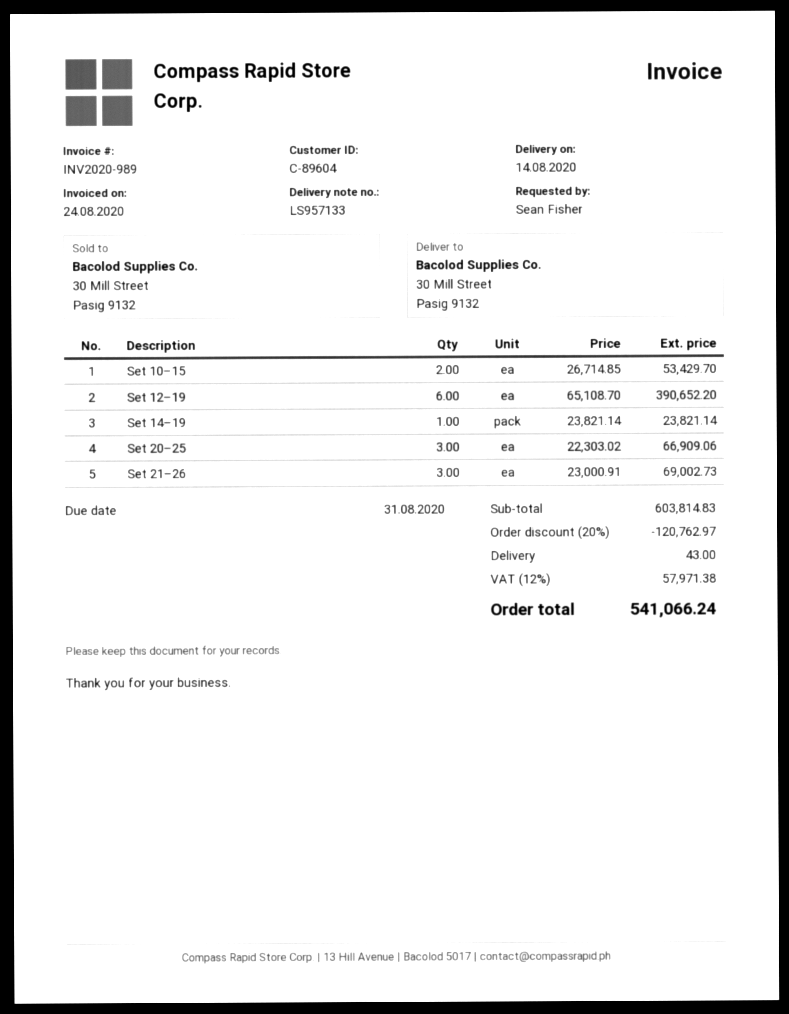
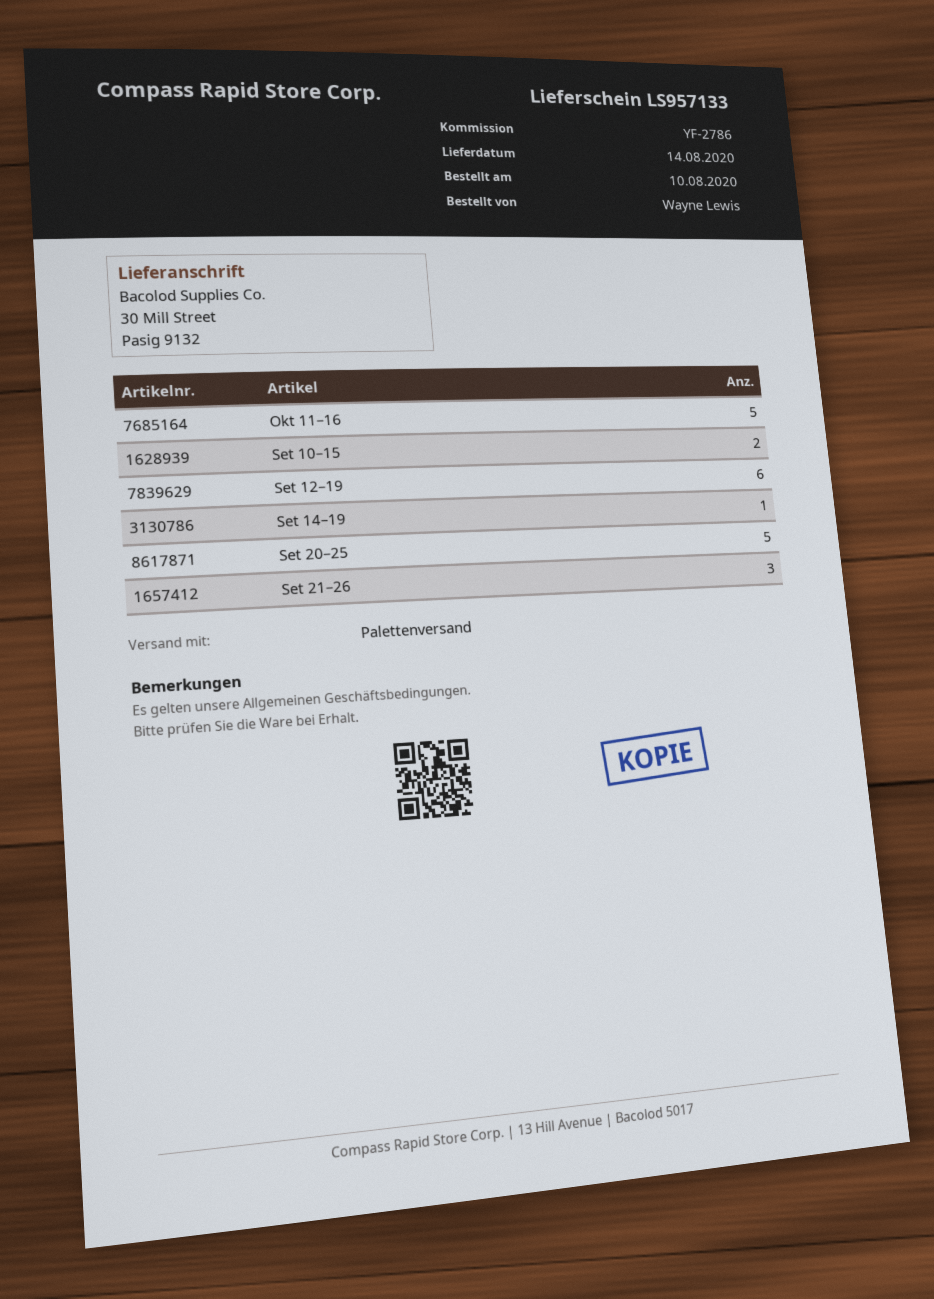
ordered by: Sean Fisher -> Wayne Lewis
Set 20–25: 3 -> 5
Okt 11–16: none -> 5

